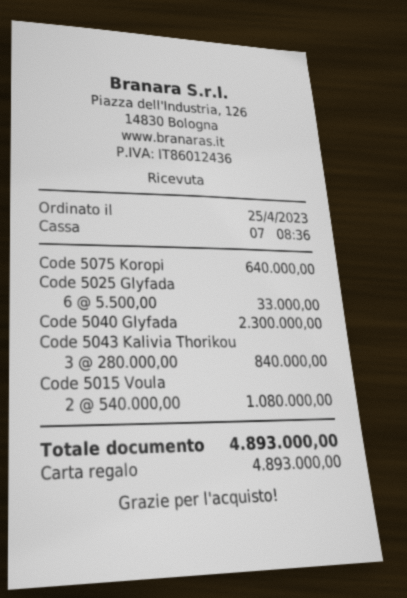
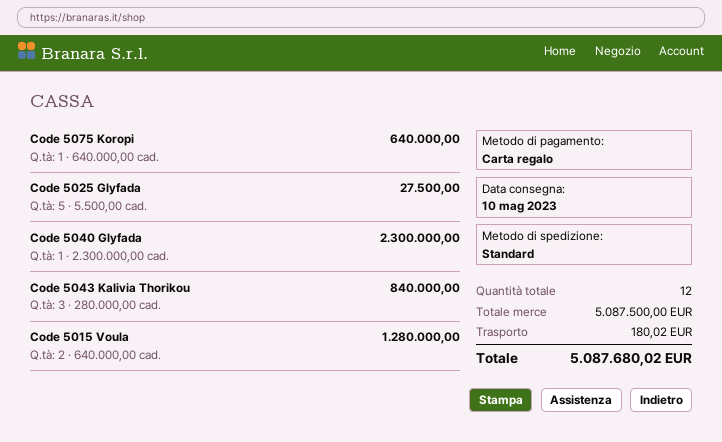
Code 5025 Glyfada: 6 x 5500.00 = 33000.00 -> 5 x 5500.00 = 27500.00
Code 5015 Voula: 2 x 540000.00 = 1080000.00 -> 2 x 640000.00 = 1280000.00
shipping: none -> 180.02
total: 4893000.00 -> 5087680.02

